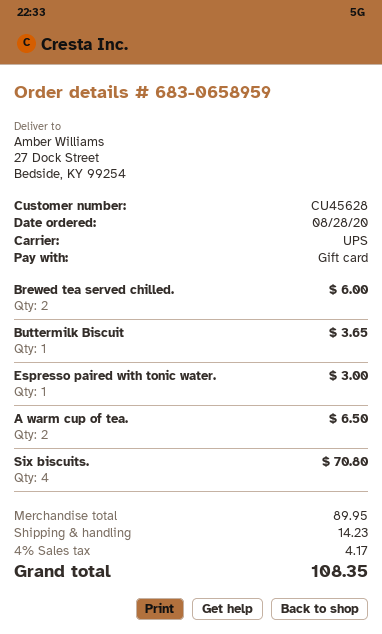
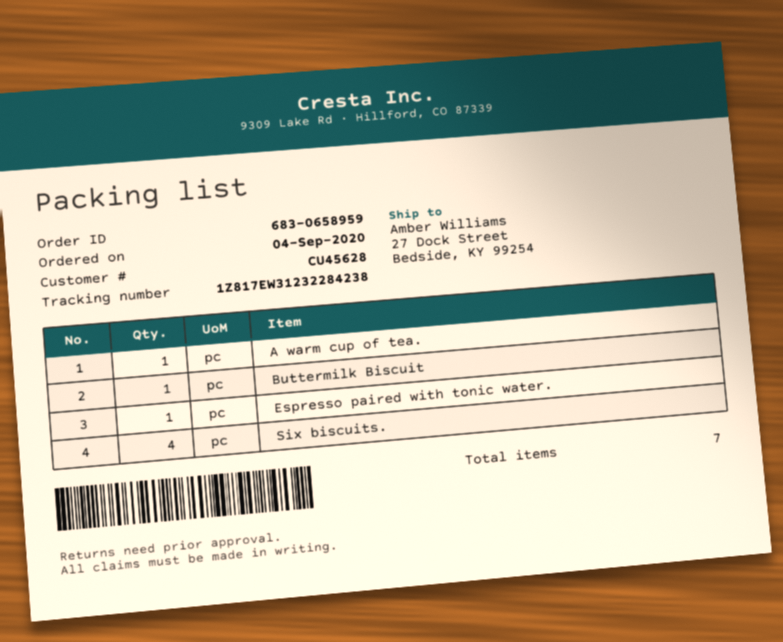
order date: 2020-08-28 -> 2020-09-04
Brewed tea served chilled.: 2 -> none
A warm cup of tea.: 2 -> 1

